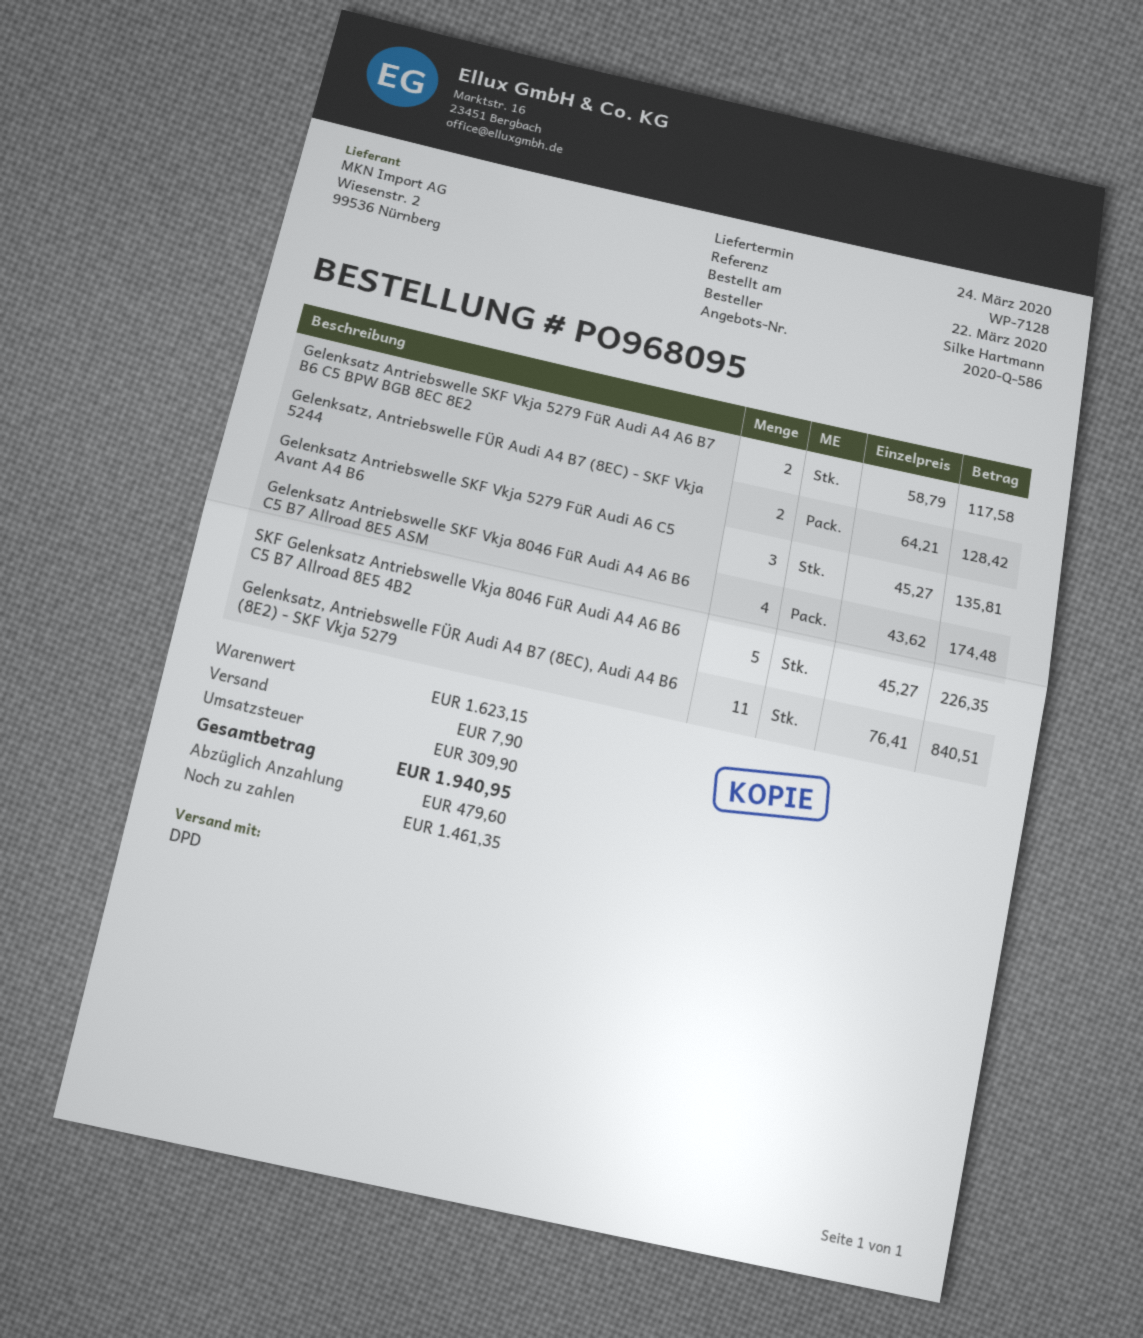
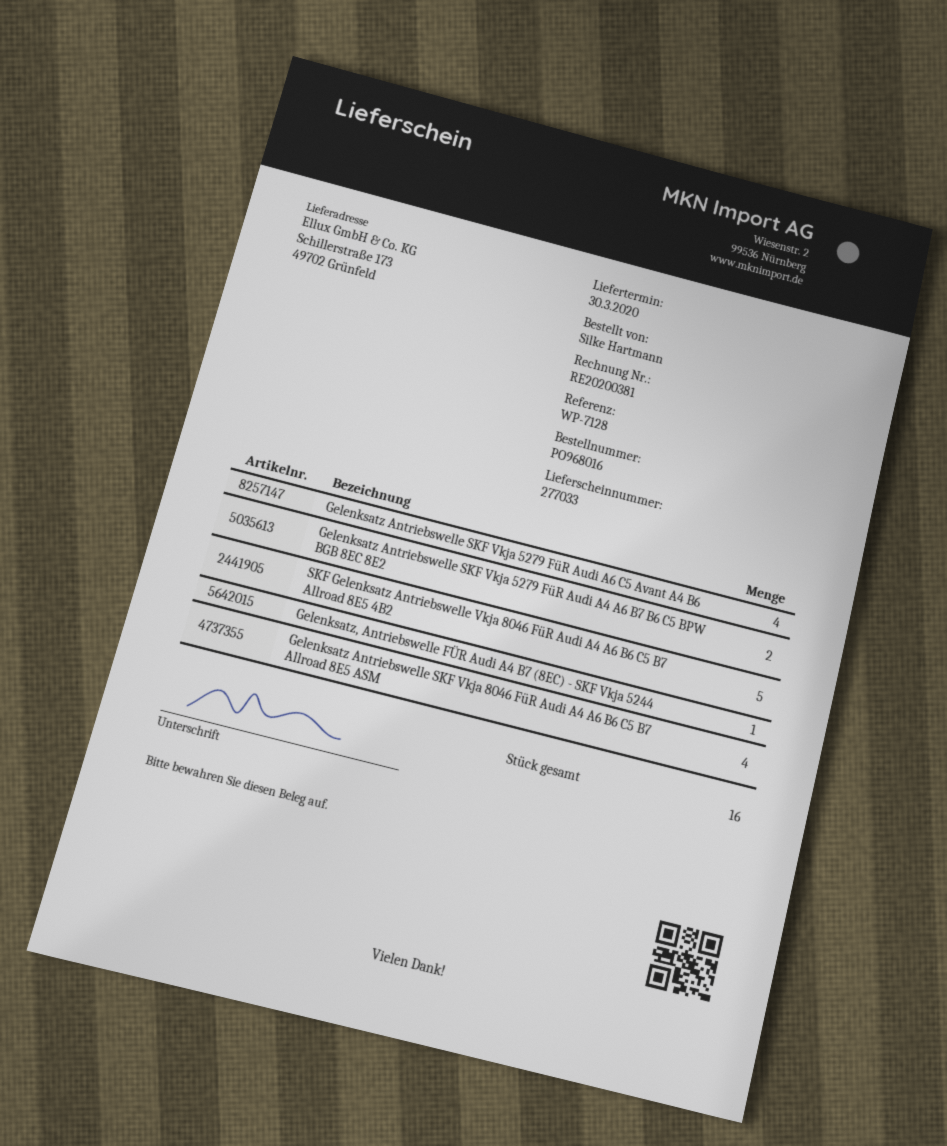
order number: PO968095 -> PO968016
delivery date: 2020-03-24 -> 2020-03-30
Gelenksatz, Antriebswelle FÜR Audi A4 B7 (8EC) - SKF Vkja 5244: 2 -> 1
Gelenksatz Antriebswelle SKF Vkja 5279 FüR Audi A6 C5 Avant A4 B6: 3 -> 4
Gelenksatz, Antriebswelle FÜR Audi A4 B7 (8EC), Audi A4 B6 (8E2) - SKF Vkja 5279: 11 -> none

